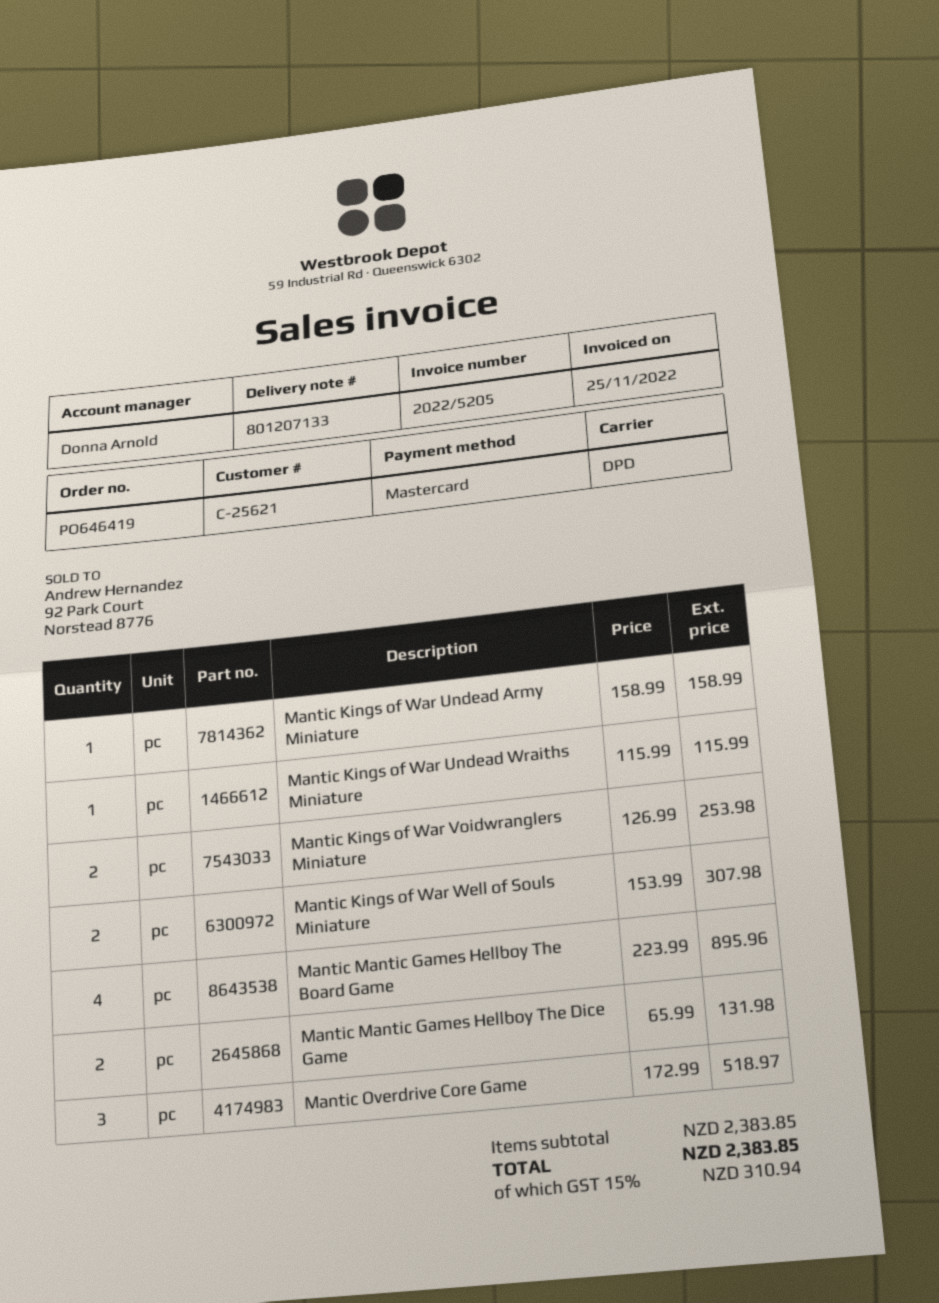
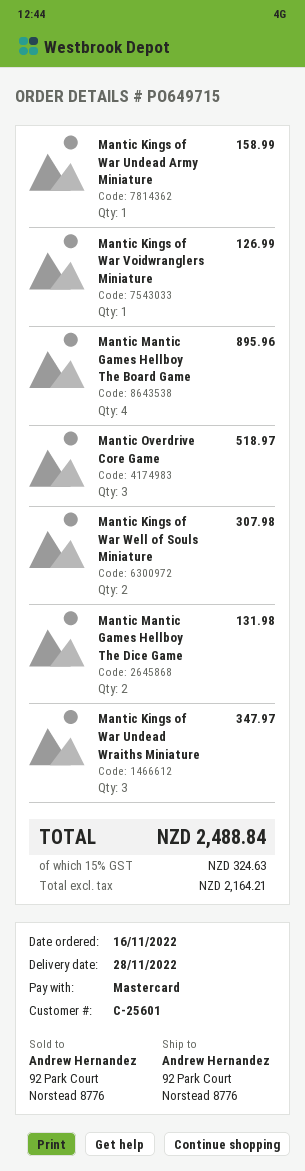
order number: PO646419 -> PO649715
customer number: C-25621 -> C-25601
Mantic Kings of War Undead Wraiths Miniature: 1 for 115.99 -> 3 for 347.97
Mantic Kings of War Voidwranglers Miniature: 2 for 253.98 -> 1 for 126.99
tax: 15% = 310.94 -> 15% = 324.63
total: 2383.85 -> 2488.84

